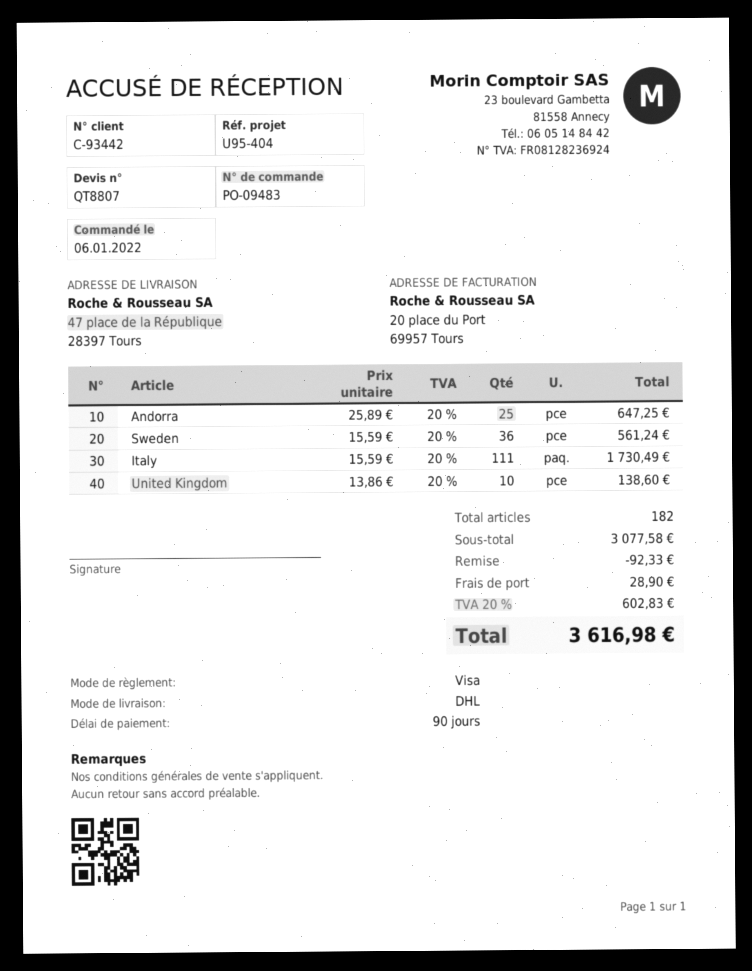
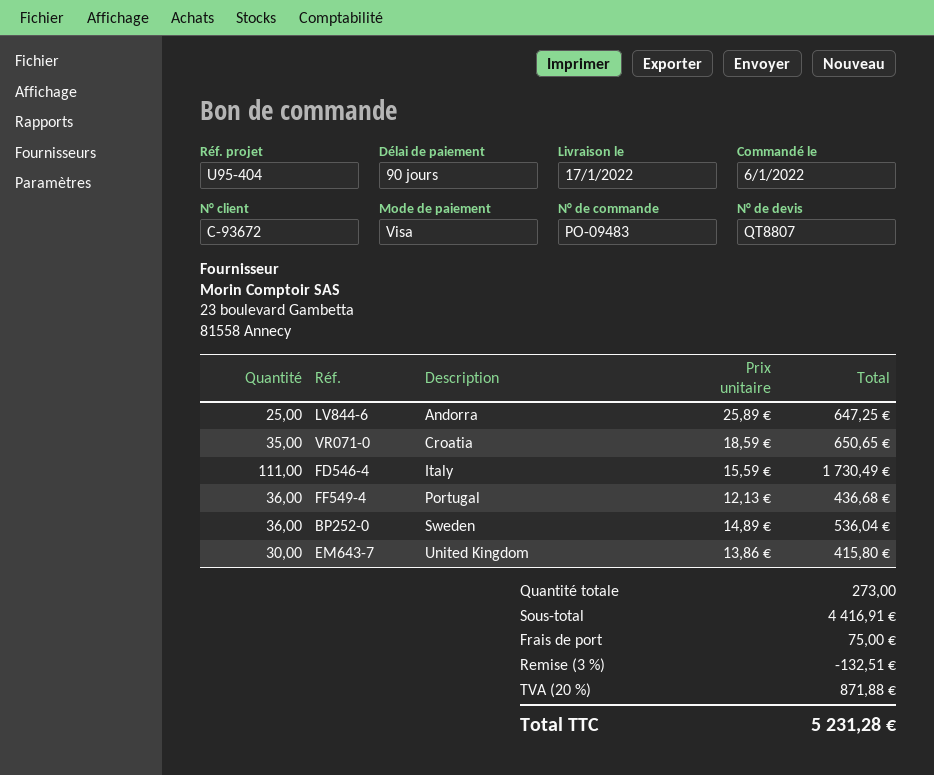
customer number: C-93442 -> C-93672
Sweden: 36 x 15.59 = 561.24 -> 36 x 14.89 = 536.04
United Kingdom: 10 x 13.86 = 138.60 -> 30 x 13.86 = 415.80
Croatia: none -> 35 x 18.59 = 650.65
Portugal: none -> 36 x 12.13 = 436.68
total quantity: 182 -> 273
subtotal: 3077.58 -> 4416.91
discount: 92.33 -> 132.51
shipping: 28.90 -> 75.00
tax: 20% = 602.83 -> 20% = 871.88
total: 3616.98 -> 5231.28

